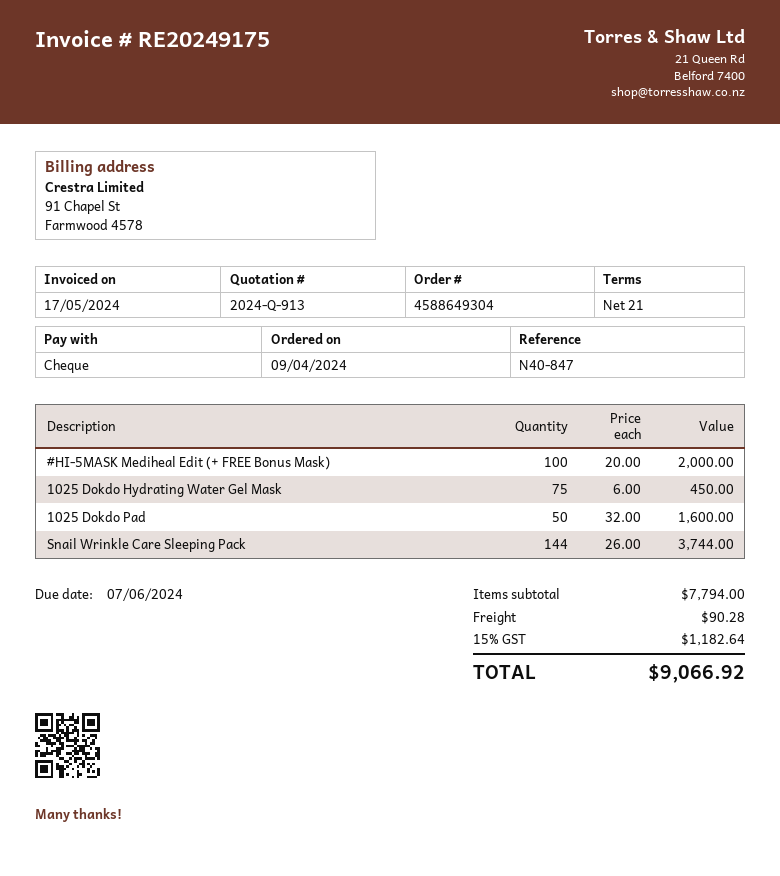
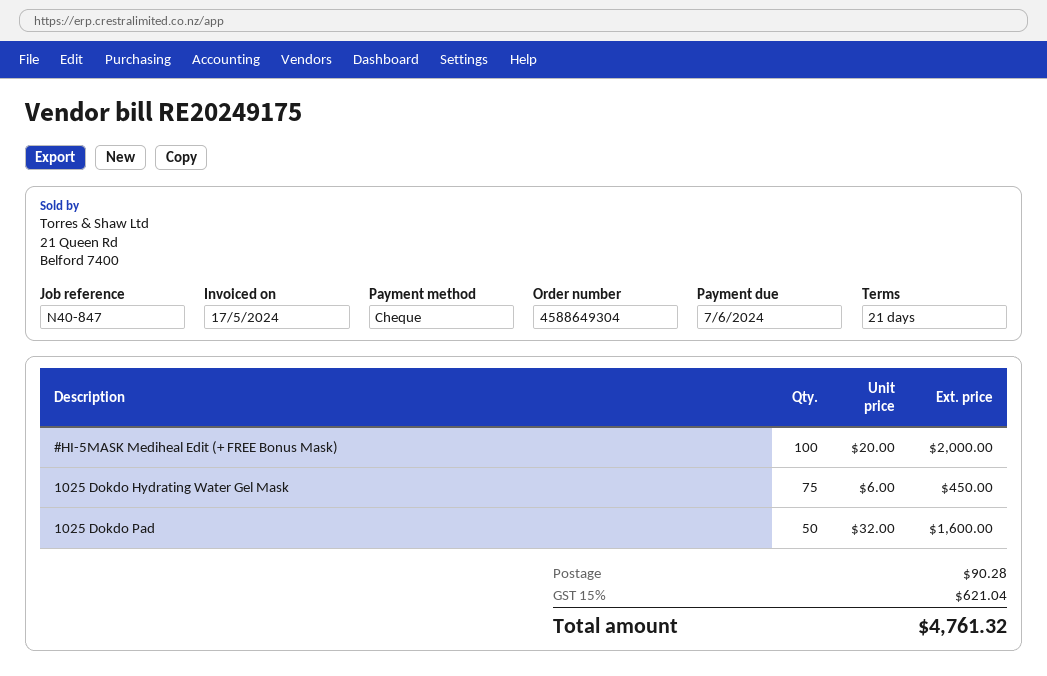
Snail Wrinkle Care Sleeping Pack: 144 x 26.00 = 3744.00 -> none
tax: 15% = 1182.64 -> 15% = 621.04
total: 9066.92 -> 4761.32

